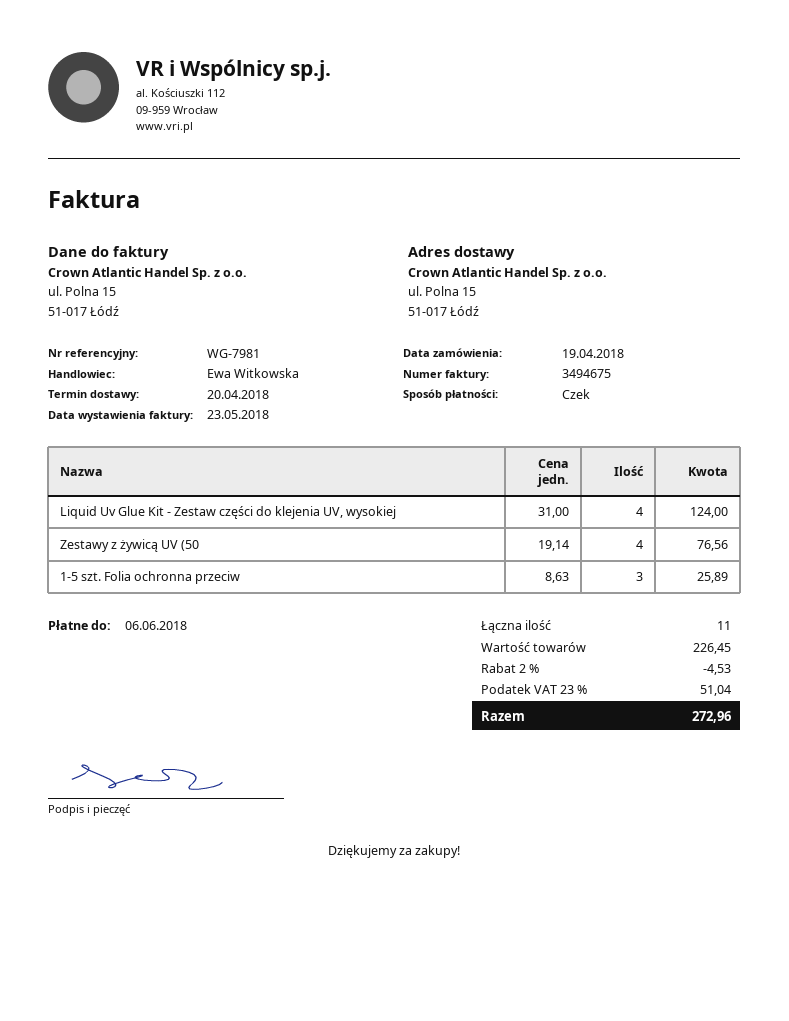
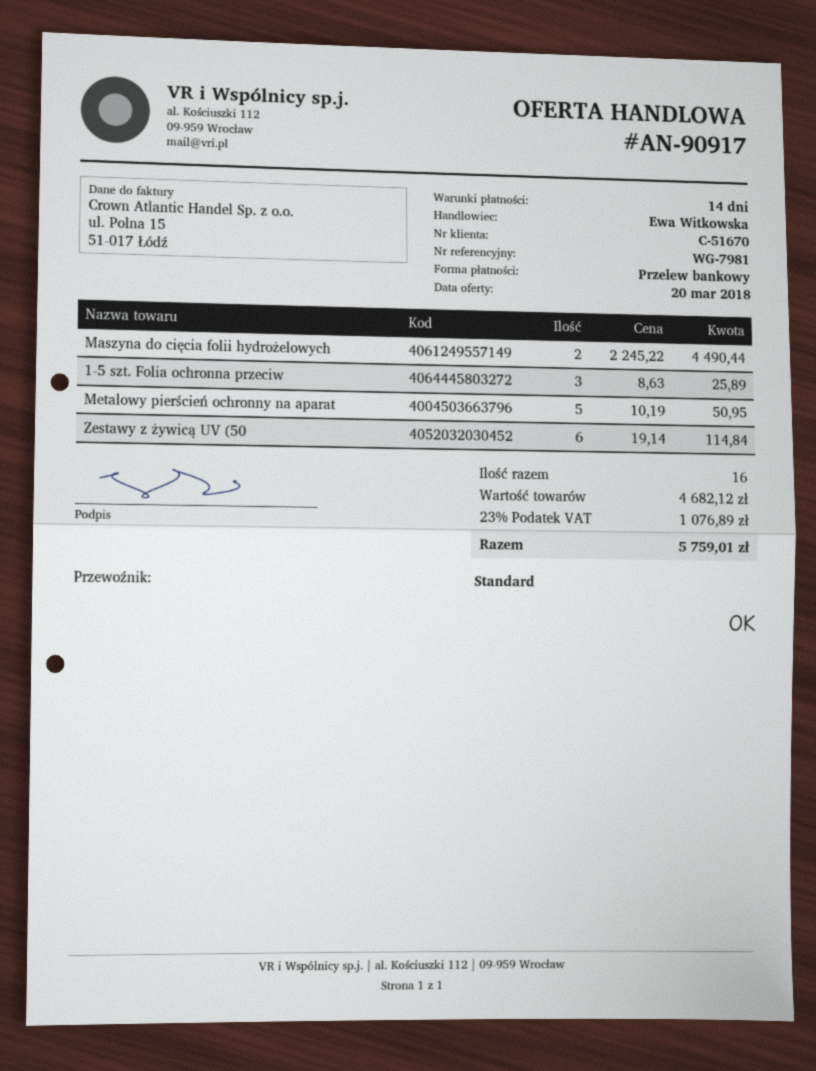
payment method: cheque -> bank transfer
Liquid Uv Glue Kit - Zestaw części do klejenia UV, wysokiej: 4 x 31.00 = 124.00 -> none
Zestawy z żywicą UV (50: 4 x 19.14 = 76.56 -> 6 x 19.14 = 114.84
Maszyna do cięcia folii hydrożelowych: none -> 2 x 2245.22 = 4490.44
Metalowy pierścień ochronny na aparat: none -> 5 x 10.19 = 50.95
total quantity: 11 -> 16
subtotal: 226.45 -> 4682.12
discount: 2% = 4.53 -> none
tax: 23% = 51.04 -> 23% = 1076.89
total: 272.96 -> 5759.01

